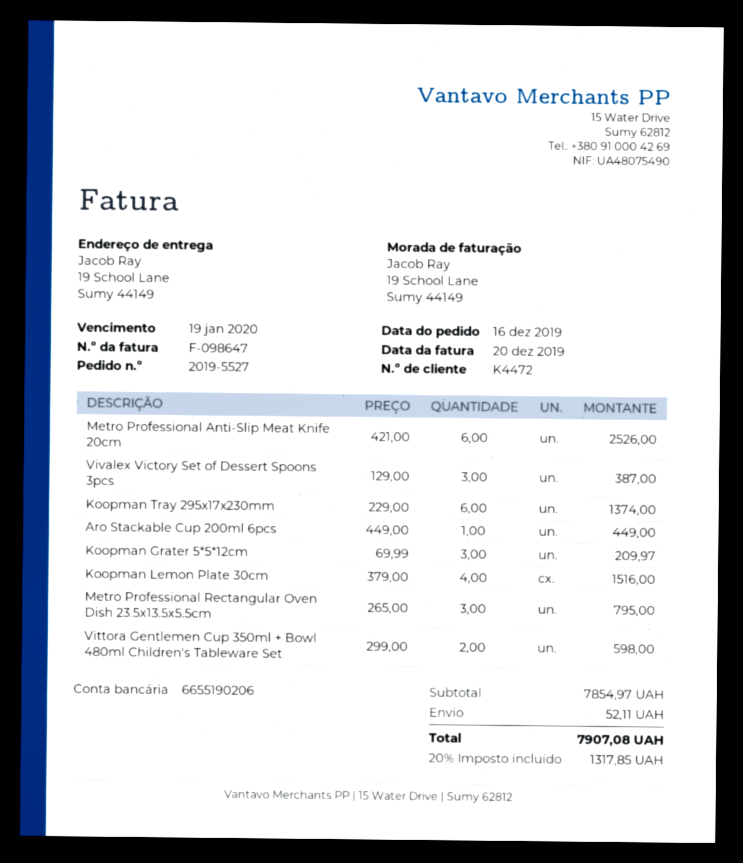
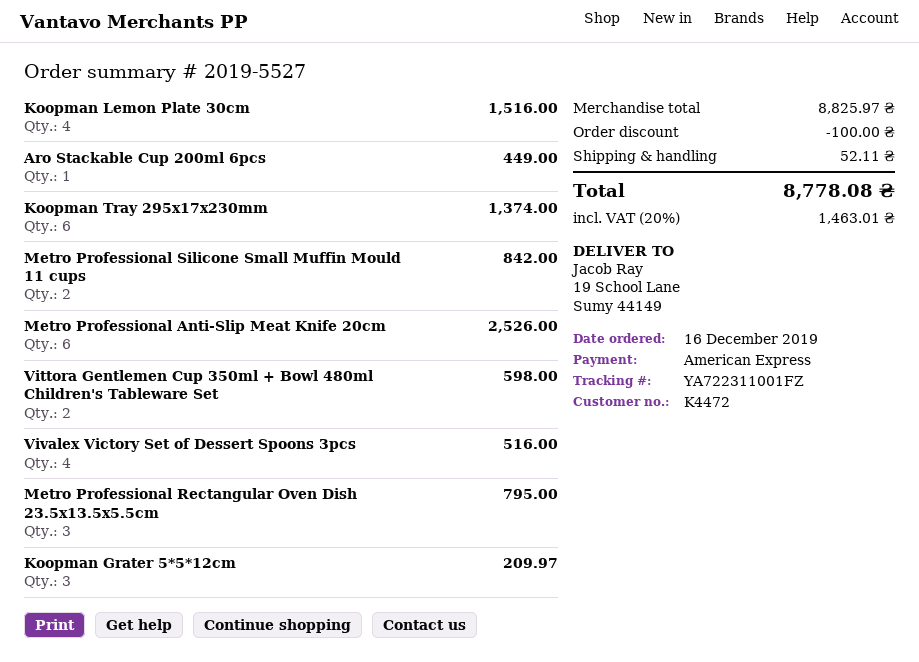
Vivalex Victory Set of Dessert Spoons 3pcs: 3 for 387.00 -> 4 for 516.00
Metro Professional Silicone Small Muffin Mould 11 cups: none -> 2 for 842.00
subtotal: 7854.97 -> 8825.97
discount: none -> 100.00
tax: 20% = 1317.85 -> 20% = 1463.01
total: 7907.08 -> 8778.08

